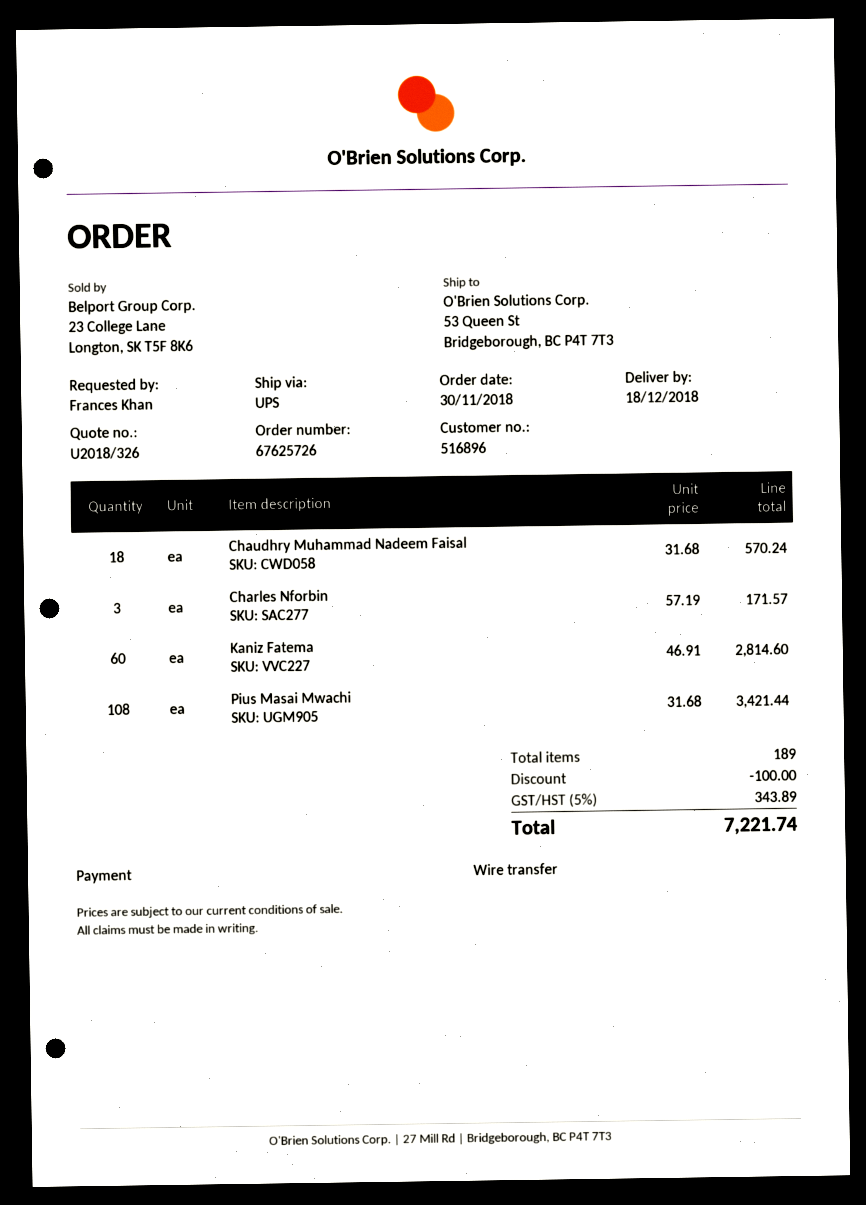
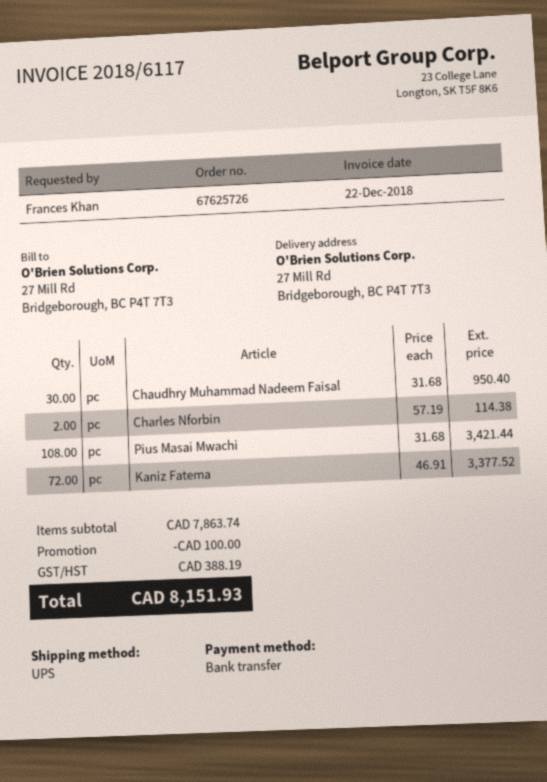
ship to: 53 Queen St, Bridgeborough, BC P4T 7T3 -> 27 Mill Rd, Bridgeborough, BC P4T 7T3
Chaudhry Muhammad Nadeem Faisal: 18 x 31.68 = 570.24 -> 30 x 31.68 = 950.40
Charles Nforbin: 3 x 57.19 = 171.57 -> 2 x 57.19 = 114.38
Kaniz Fatema: 60 x 46.91 = 2814.60 -> 72 x 46.91 = 3377.52
tax: 343.89 -> 388.19
total: 7221.74 -> 8151.93

